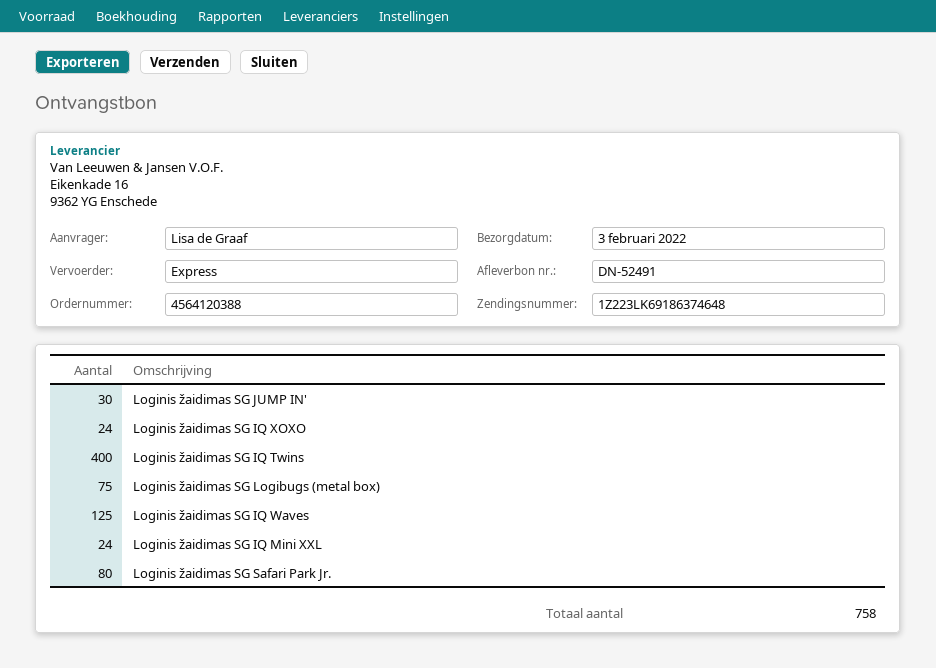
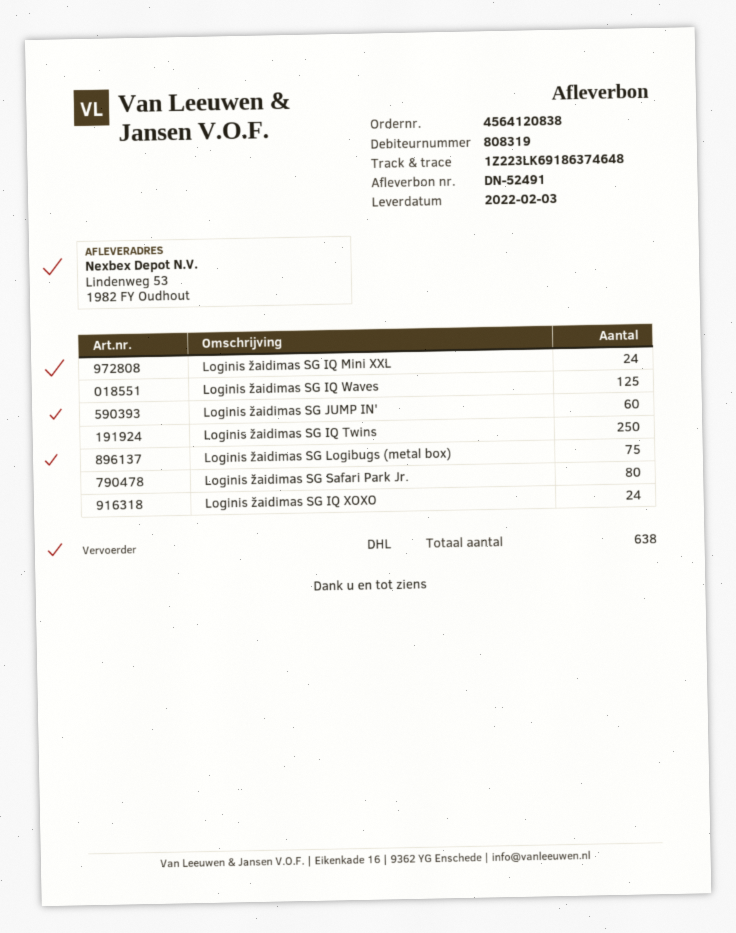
order number: 4564120388 -> 4564120838
shipping method: express -> DHL
Loginis žaidimas SG JUMP IN': 30 -> 60
Loginis žaidimas SG IQ Twins: 400 -> 250
total quantity: 758 -> 638

